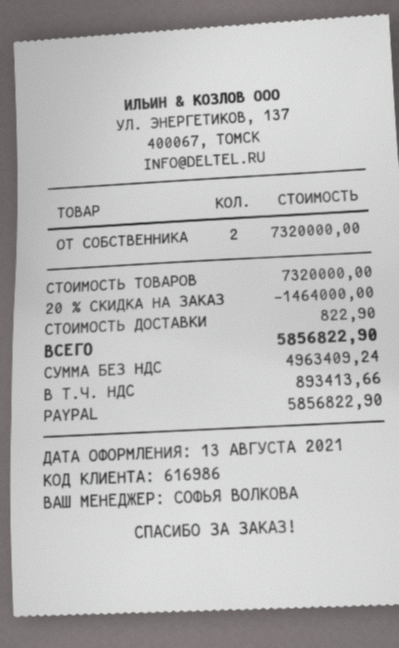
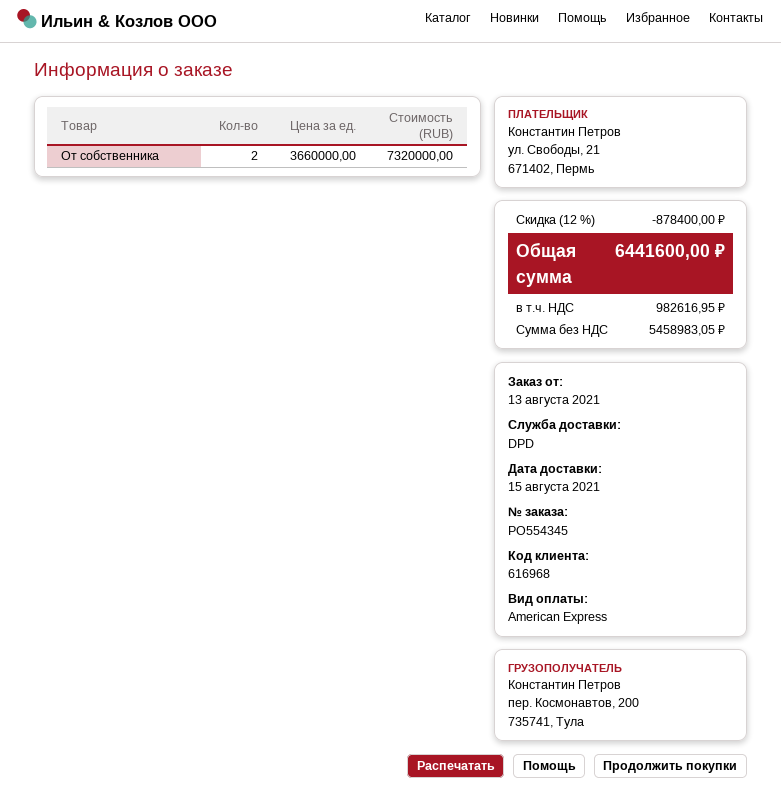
customer number: 616986 -> 616968
payment method: PayPal -> American Express
discount: 20% = 1464000.00 -> 12% = 878400.00
shipping: 822.90 -> none
net: 4963409.24 -> 5458983.05
tax: 893413.66 -> 982616.95
total: 5856822.90 -> 6441600.00

